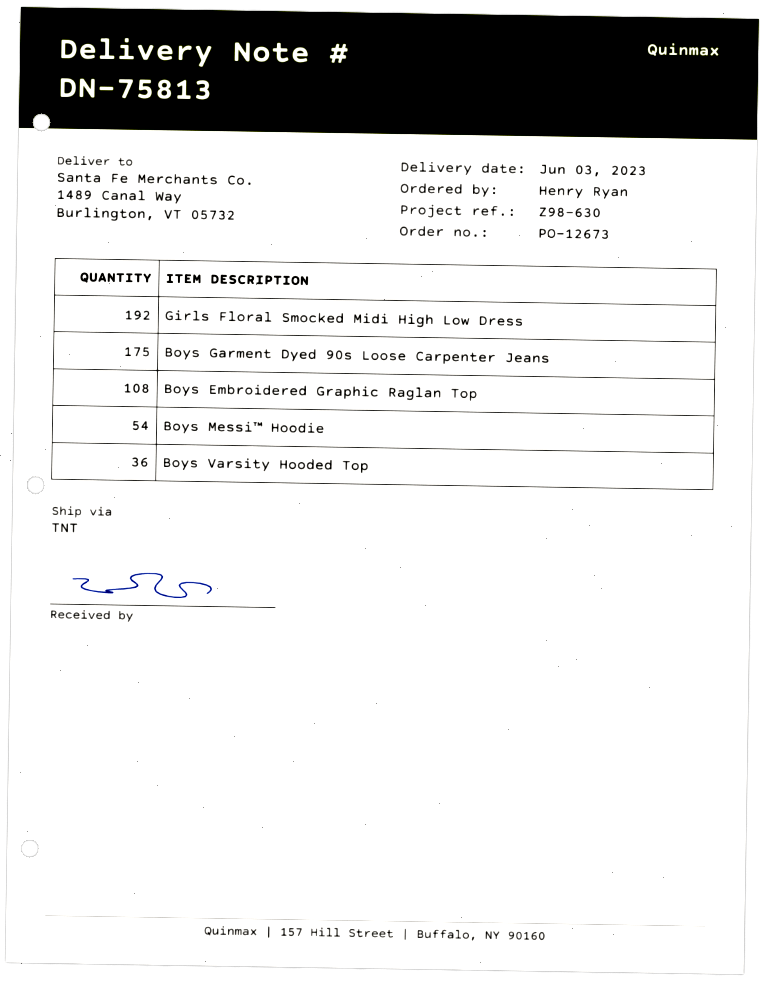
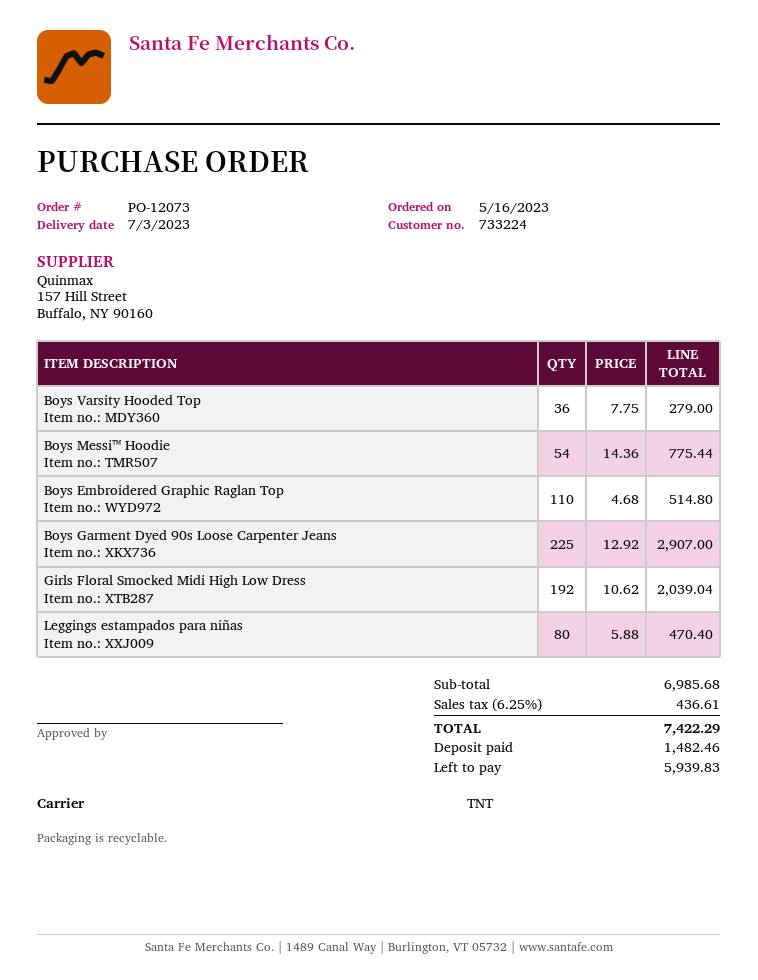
order number: PO-12673 -> PO-12073
delivery date: 2023-06-03 -> 2023-07-03
Boys Garment Dyed 90s Loose Carpenter Jeans: 175 -> 225
Boys Embroidered Graphic Raglan Top: 108 -> 110
Leggings estampados para niñas: none -> 80

